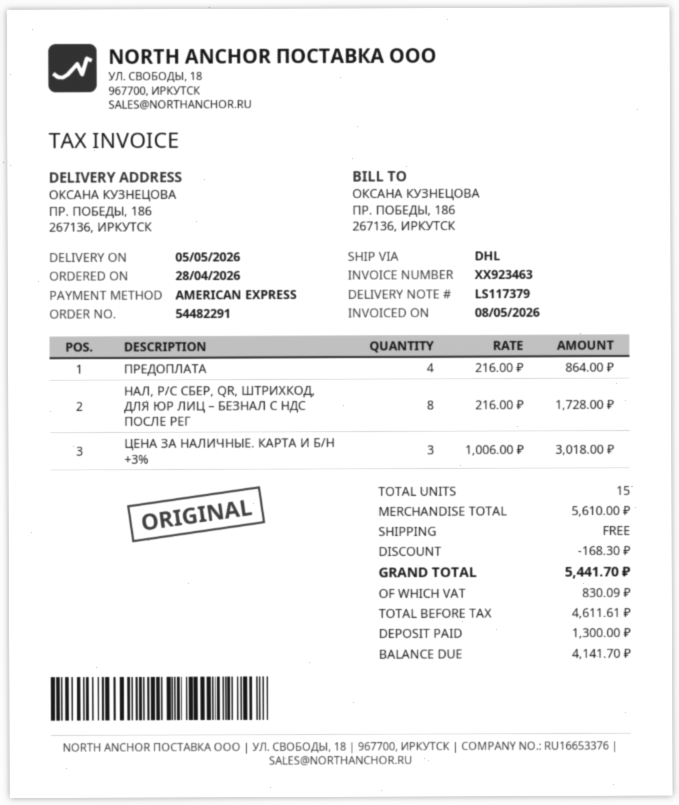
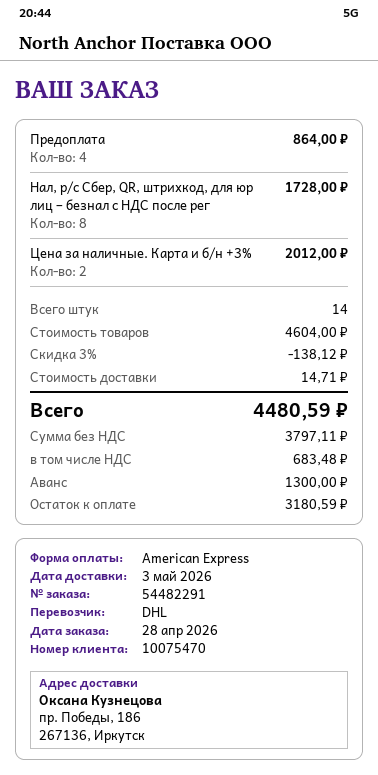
delivery date: 2026-05-05 -> 2026-05-03
ЦЕНА ЗА НАЛИЧНЫЕ. КАРТА И Б/Н +3%: 3 for 3018.00 -> 2 for 2012.00
total quantity: 15 -> 14
subtotal: 5610.00 -> 4604.00
discount: 168.30 -> 138.12
shipping: 0.00 -> 14.71
net: 4611.61 -> 3797.11
tax: 830.09 -> 683.48
total: 5441.70 -> 4480.59
balance: 4141.70 -> 3180.59

